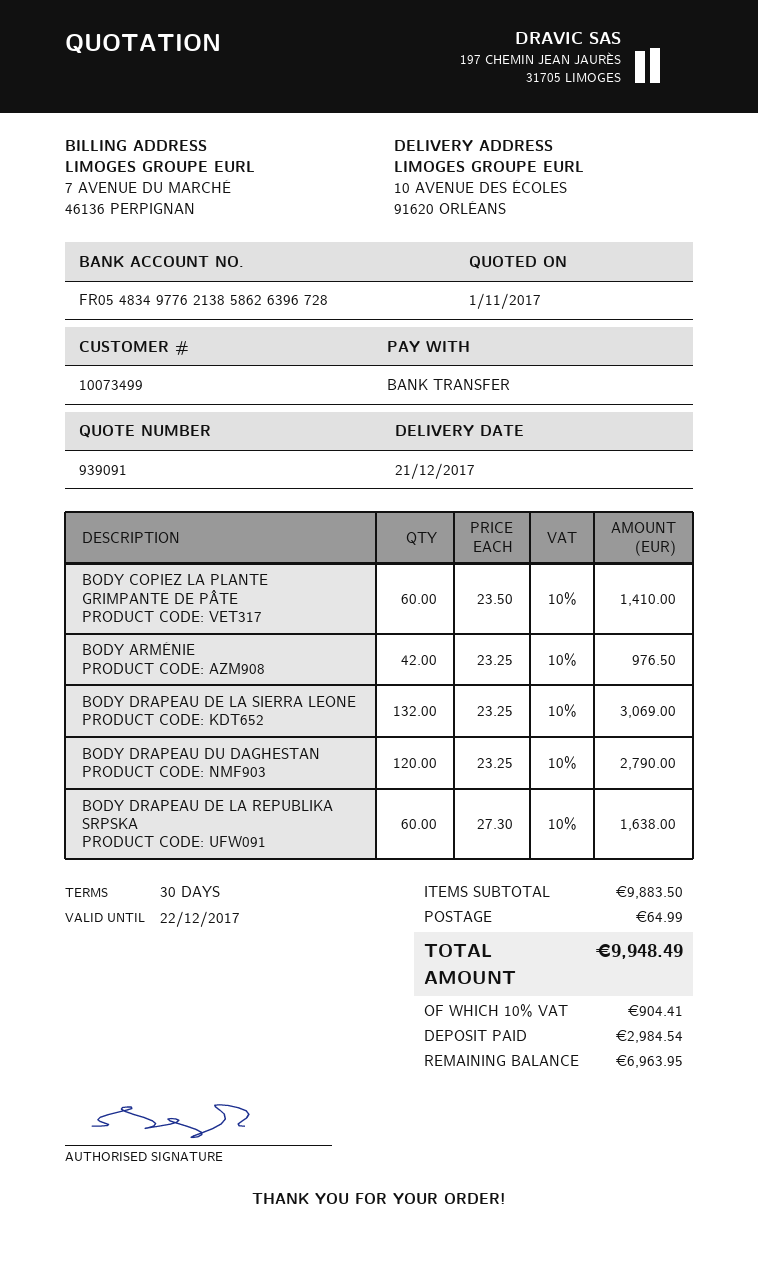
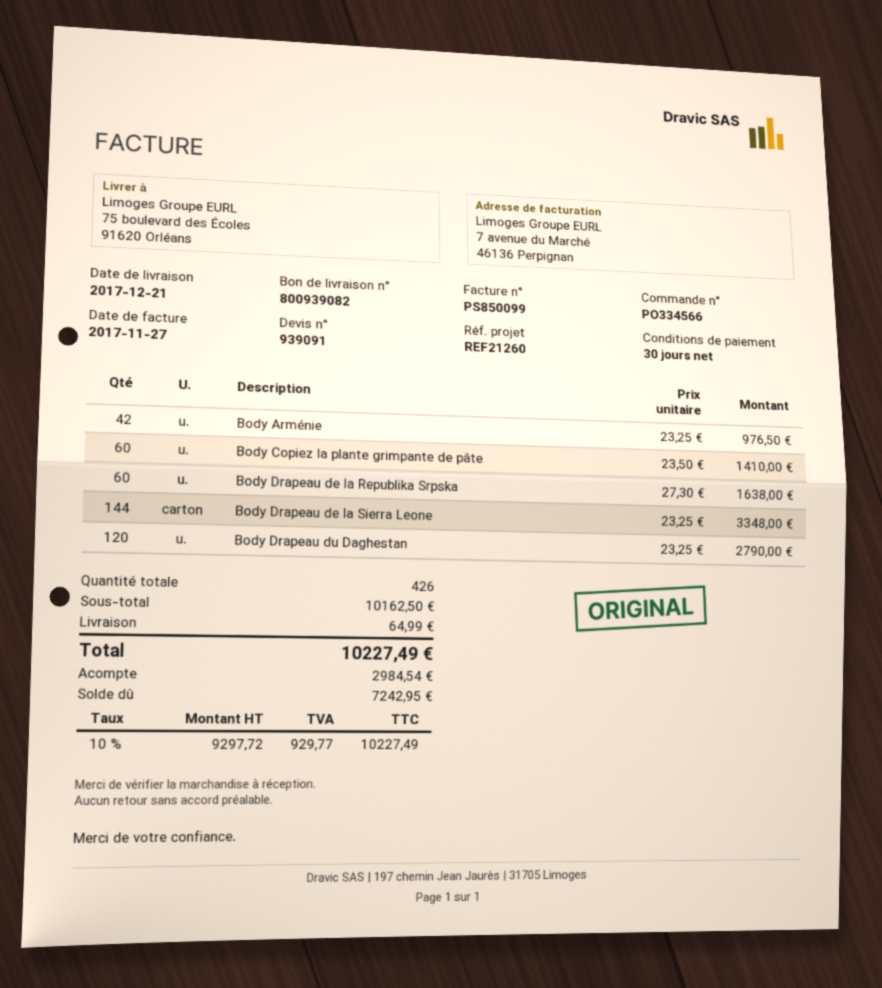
ship to: 10 AVENUE DES ÉCOLES, 91620 ORLÉANS -> 75 boulevard des Écoles, 91620 Orléans
BODY DRAPEAU DE LA SIERRA LEONE: 132 x 23.25 = 3069.00 -> 144 x 23.25 = 3348.00
subtotal: 9883.50 -> 10162.50
tax: 10% = 904.41 -> 10% = 929.77
total: 9948.49 -> 10227.49
balance: 6963.95 -> 7242.95

